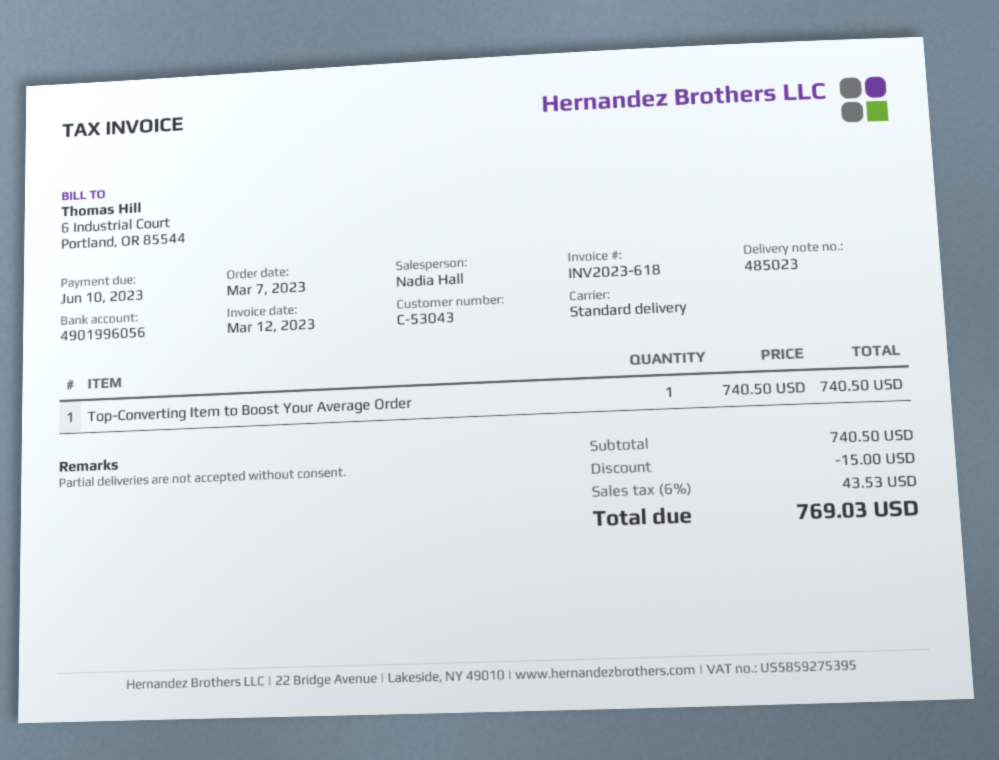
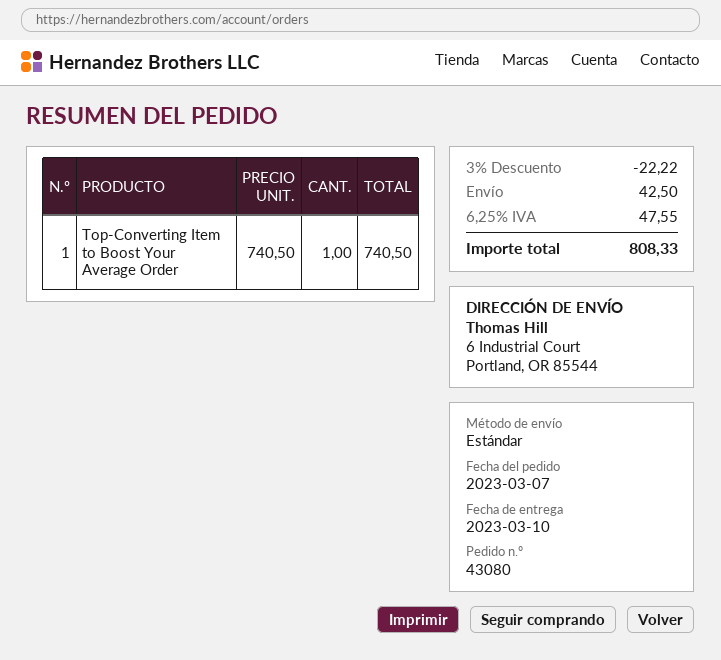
discount: 15.00 -> 22.22
shipping: none -> 42.50
tax: 6% = 43.53 -> 6.25% = 47.55
total: 769.03 -> 808.33

